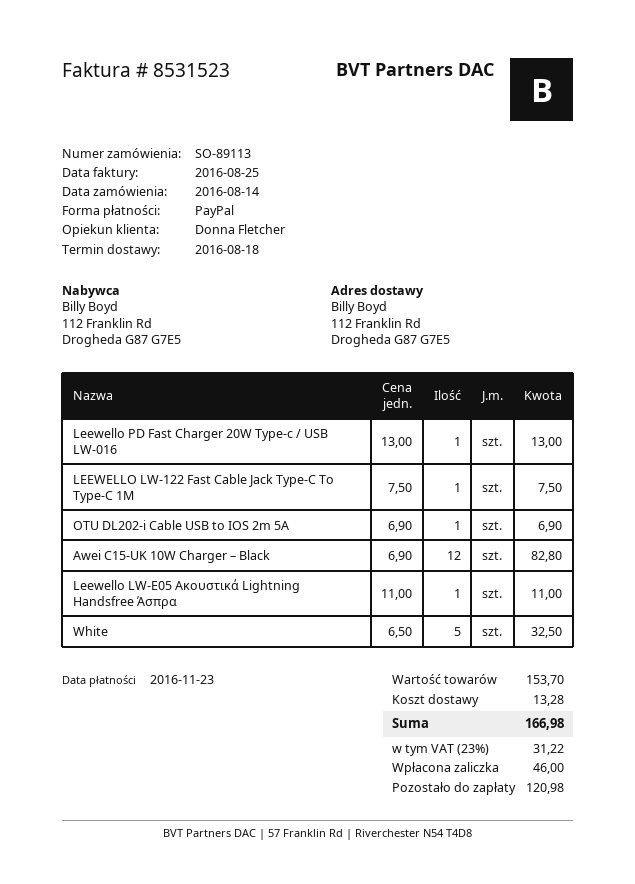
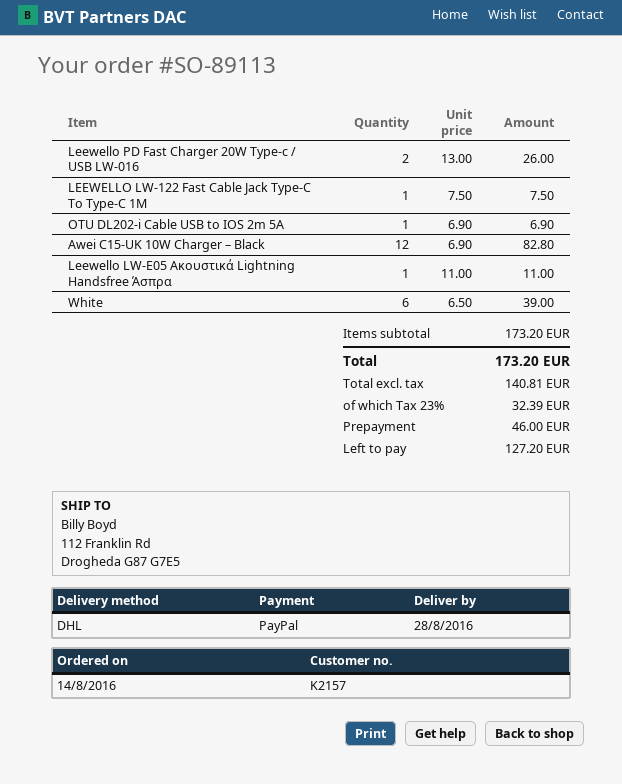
delivery date: 2016-08-18 -> 2016-08-28
Leewello PD Fast Charger 20W Type-c / USB LW-016: 1 x 13.00 = 13.00 -> 2 x 13.00 = 26.00
White: 5 x 6.50 = 32.50 -> 6 x 6.50 = 39.00
subtotal: 153.70 -> 173.20
shipping: 13.28 -> none
tax: 23% = 31.22 -> 23% = 32.39
total: 166.98 -> 173.20
balance: 120.98 -> 127.20

